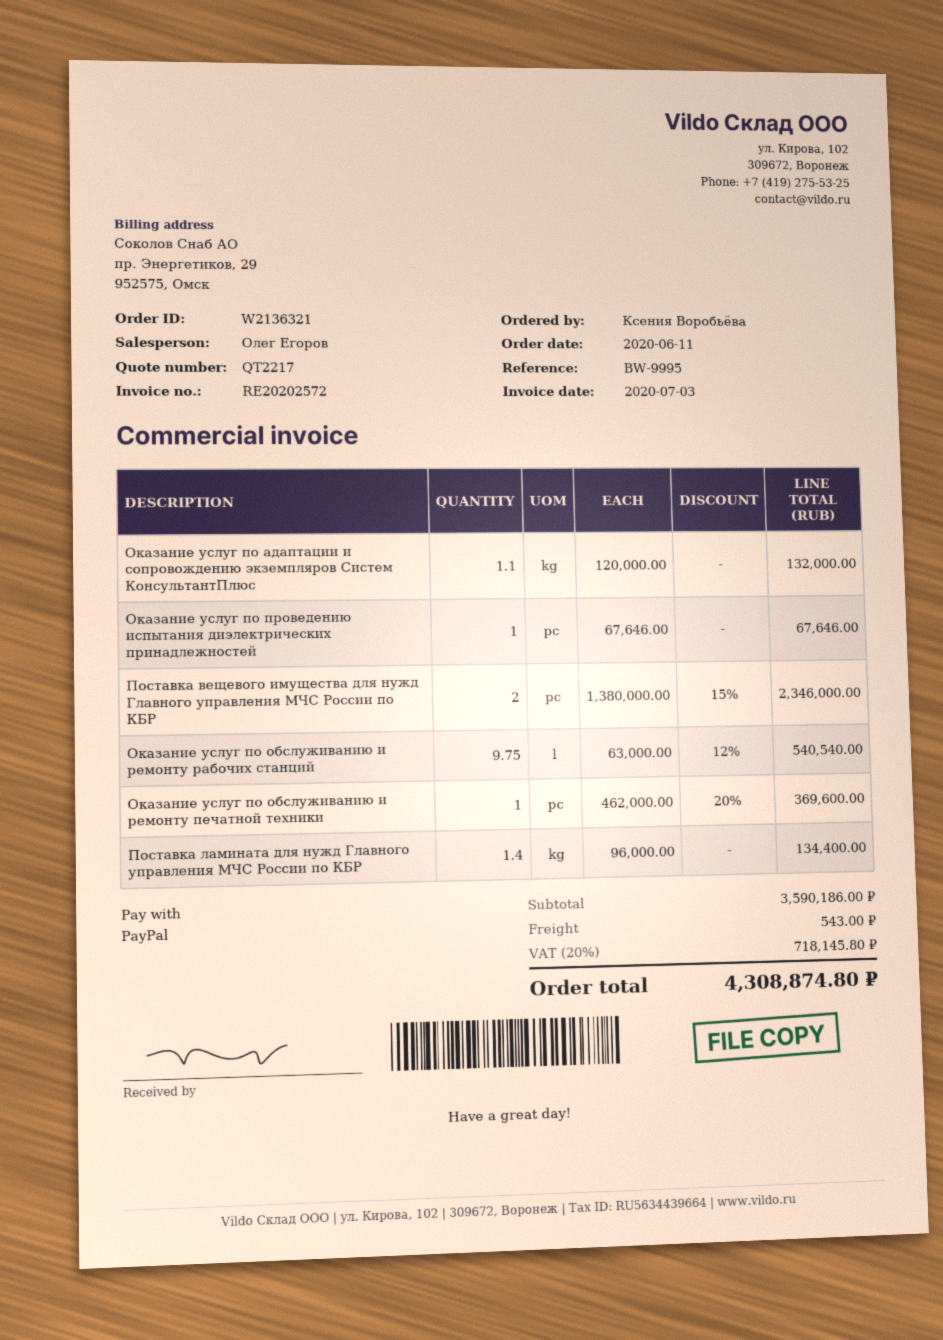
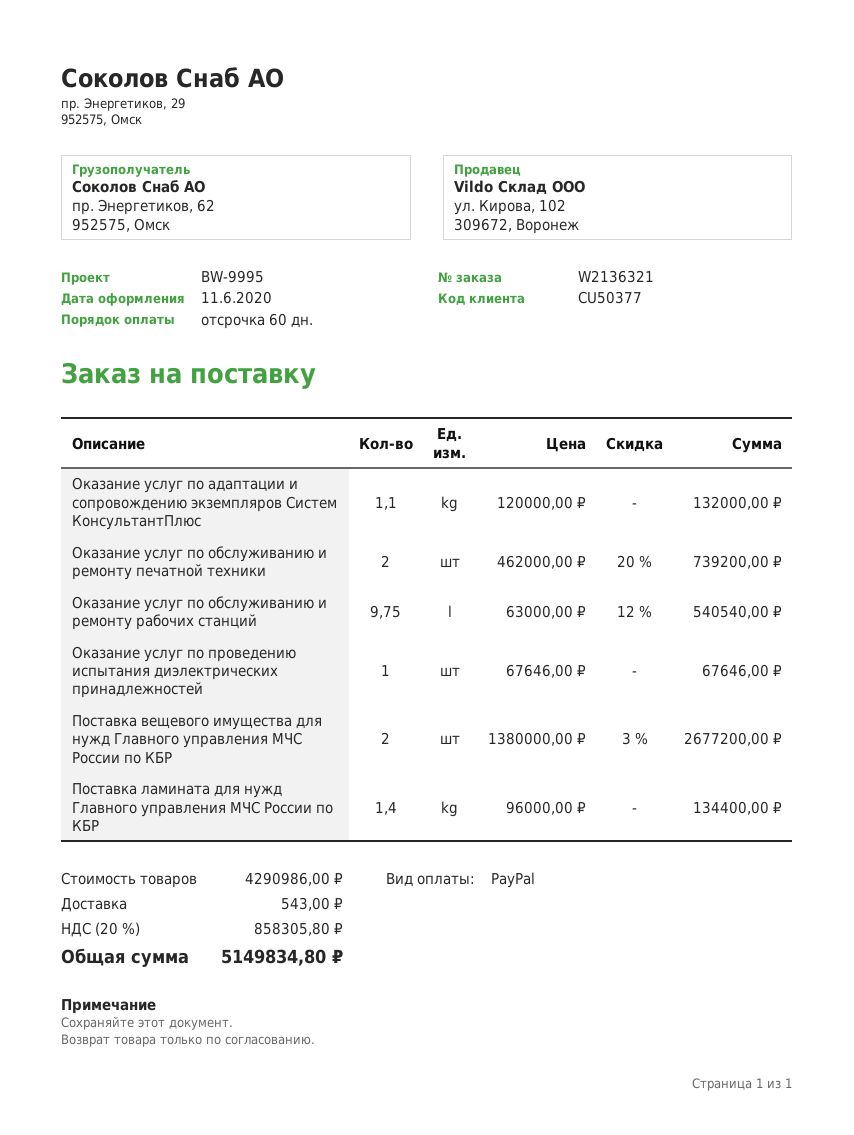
Поставка вещевого имущества для нужд Главного управления МЧС России по КБР: 2 x 1380000.00 - 15% = 2346000.00 -> 2 x 1380000.00 - 3% = 2677200.00
Оказание услуг по обслуживанию и ремонту печатной техники: 1 x 462000.00 - 20% = 369600.00 -> 2 x 462000.00 - 20% = 739200.00
subtotal: 3590186.00 -> 4290986.00
tax: 20% = 718145.80 -> 20% = 858305.80
total: 4308874.80 -> 5149834.80

